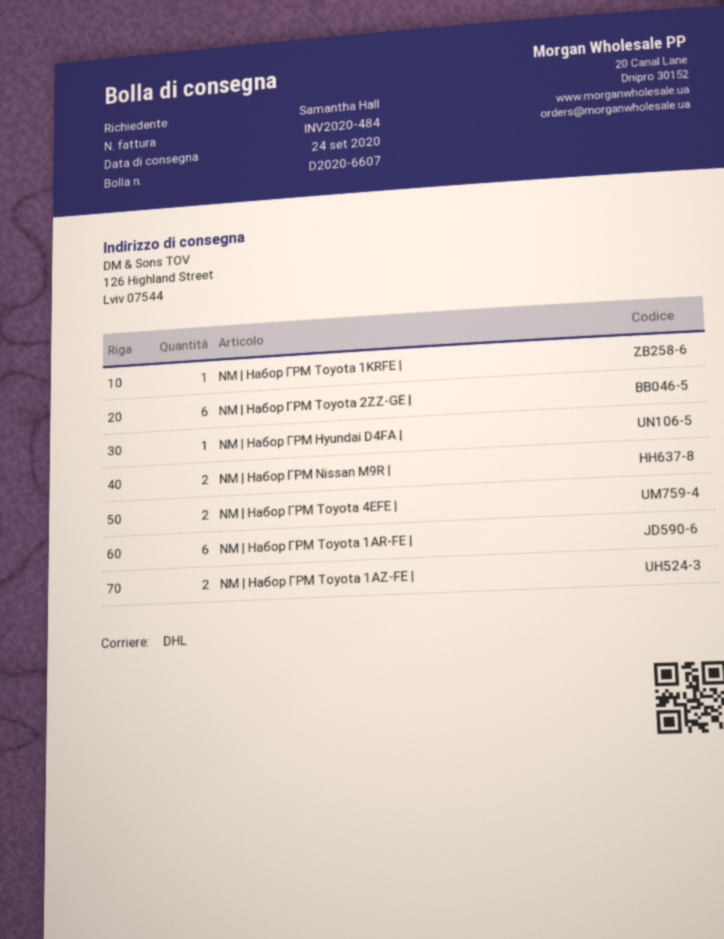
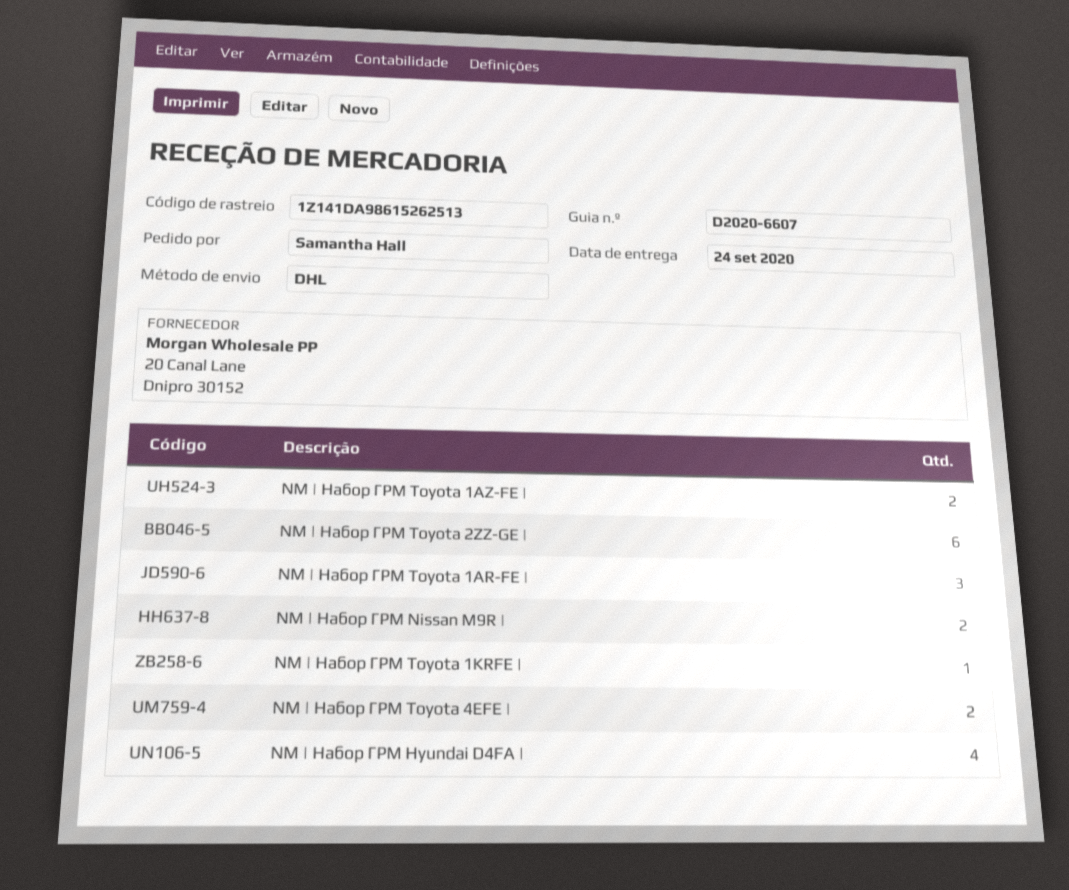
NM | Набор ГРМ Hyundai D4FA |: 1 -> 4
NM | Набор ГРМ Toyota 1AR-FE |: 6 -> 3

